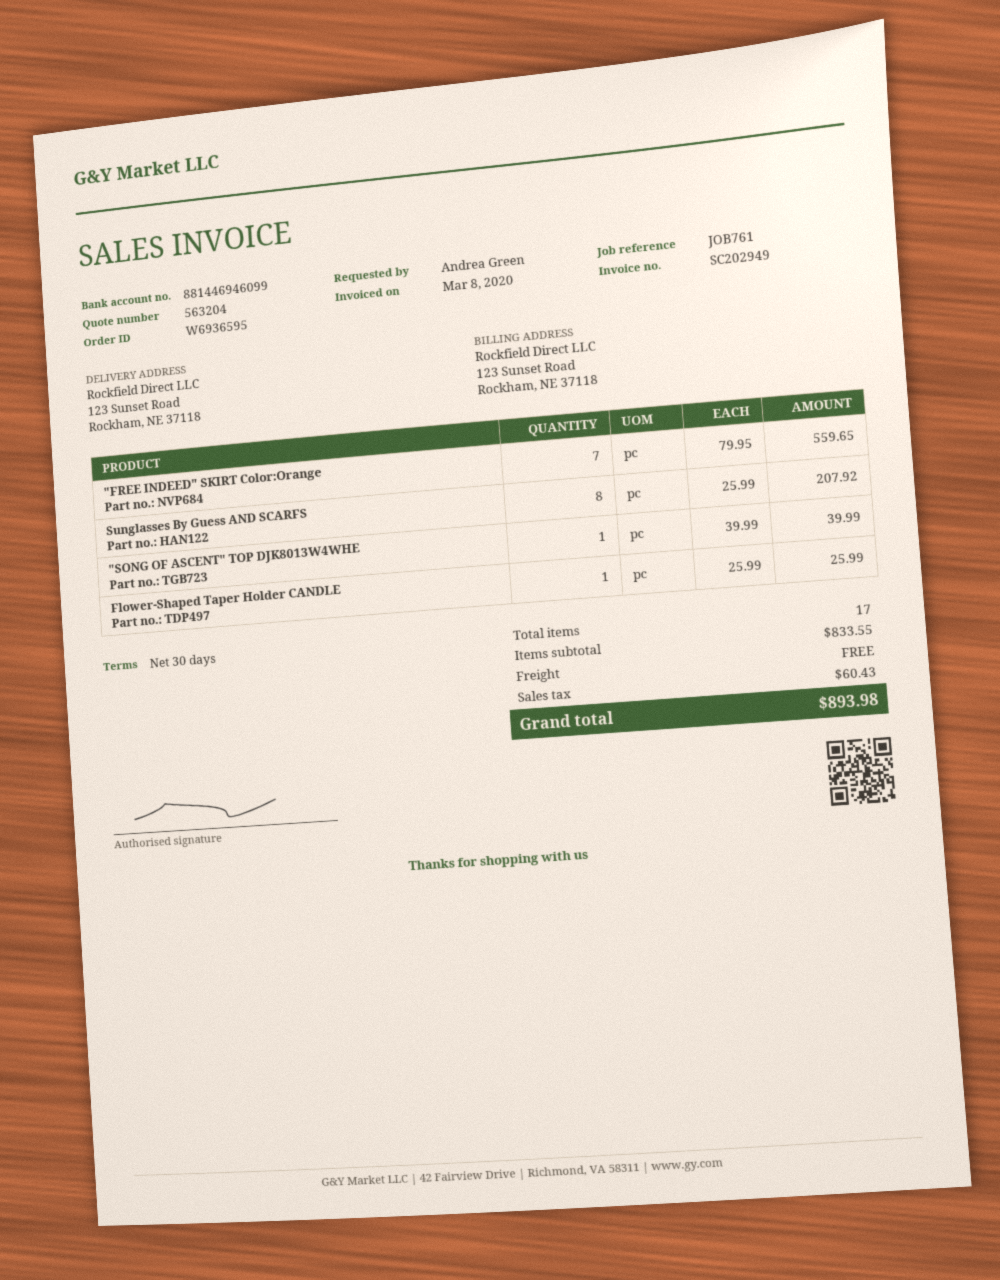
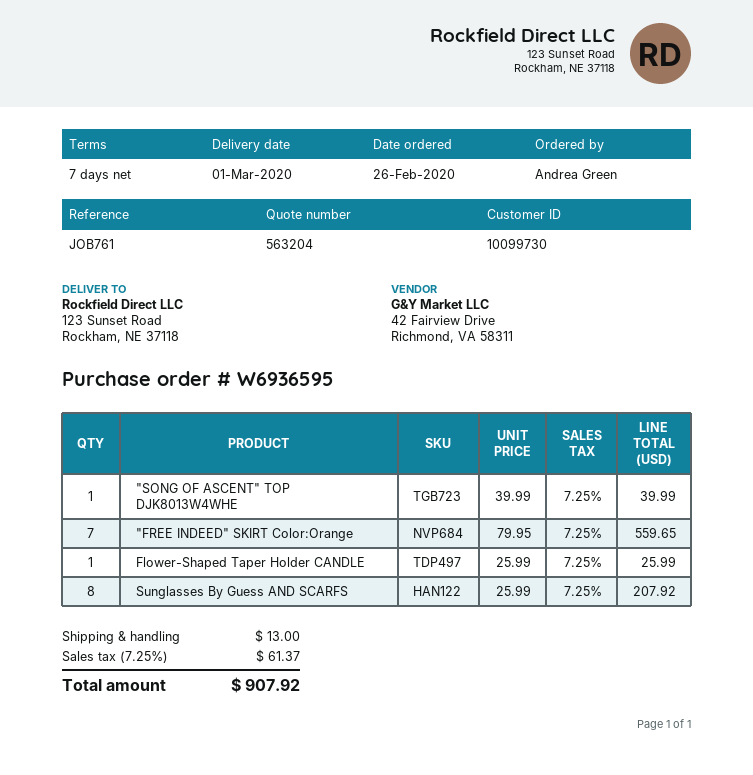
payment terms: 30 days -> 7 days
shipping: 0.00 -> 13.00
tax: 60.43 -> 61.37
total: 893.98 -> 907.92

